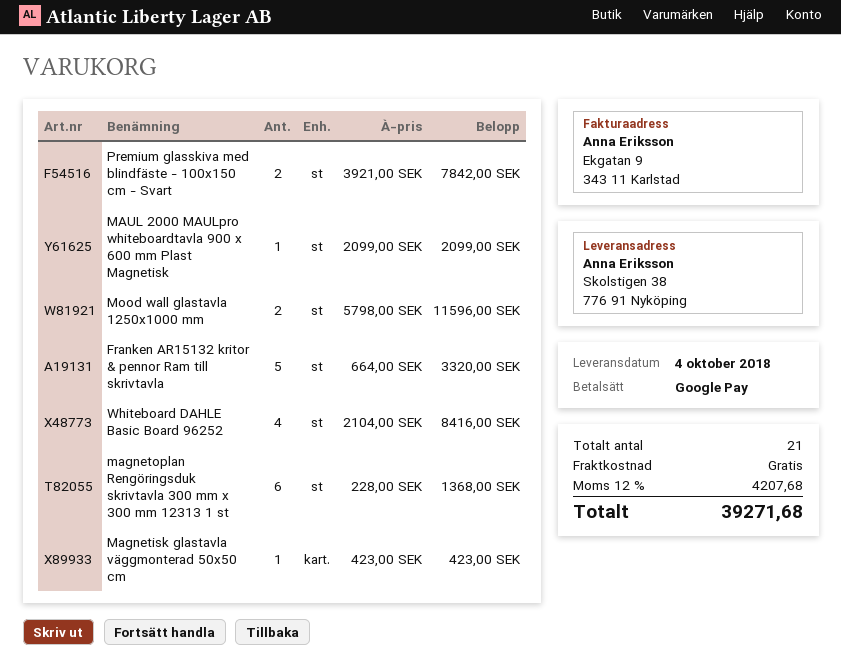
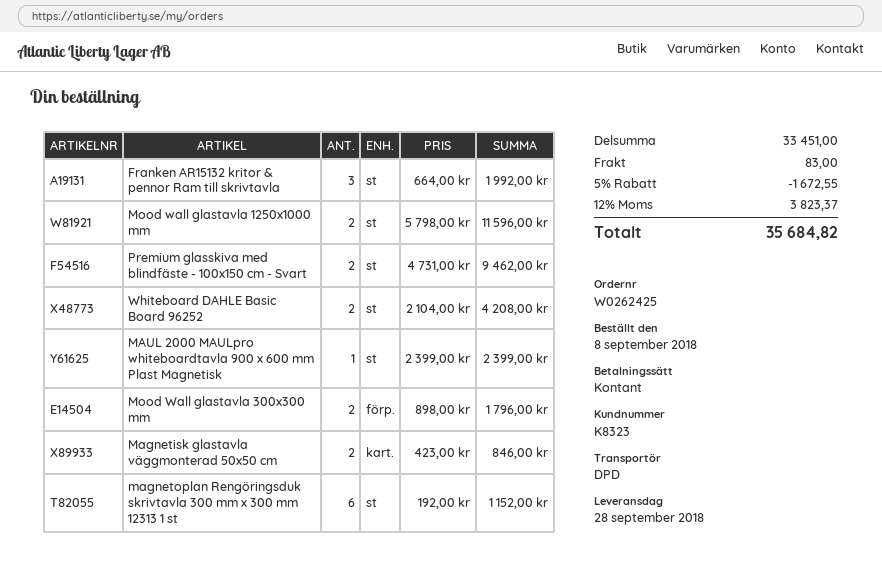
delivery date: 2018-10-04 -> 2018-09-28
payment method: Google Pay -> cash
Premium glasskiva med blindfäste - 100x150 cm - Svart: 2 x 3921.00 = 7842.00 -> 2 x 4731.00 = 9462.00
MAUL 2000 MAULpro whiteboardtavla 900 x 600 mm Plast Magnetisk: 1 x 2099.00 = 2099.00 -> 1 x 2399.00 = 2399.00
Franken AR15132 kritor & pennor Ram till skrivtavla: 5 x 664.00 = 3320.00 -> 3 x 664.00 = 1992.00
Whiteboard DAHLE Basic Board 96252: 4 x 2104.00 = 8416.00 -> 2 x 2104.00 = 4208.00
magnetoplan Rengöringsduk skrivtavla 300 mm x 300 mm 12313 1 st: 6 x 228.00 = 1368.00 -> 6 x 192.00 = 1152.00
Magnetisk glastavla väggmonterad 50x50 cm: 1 x 423.00 = 423.00 -> 2 x 423.00 = 846.00
Mood Wall glastavla 300x300 mm: none -> 2 x 898.00 = 1796.00
discount: none -> 5% = 1672.55
shipping: 0.00 -> 83.00
tax: 12% = 4207.68 -> 12% = 3823.37
total: 39271.68 -> 35684.82

